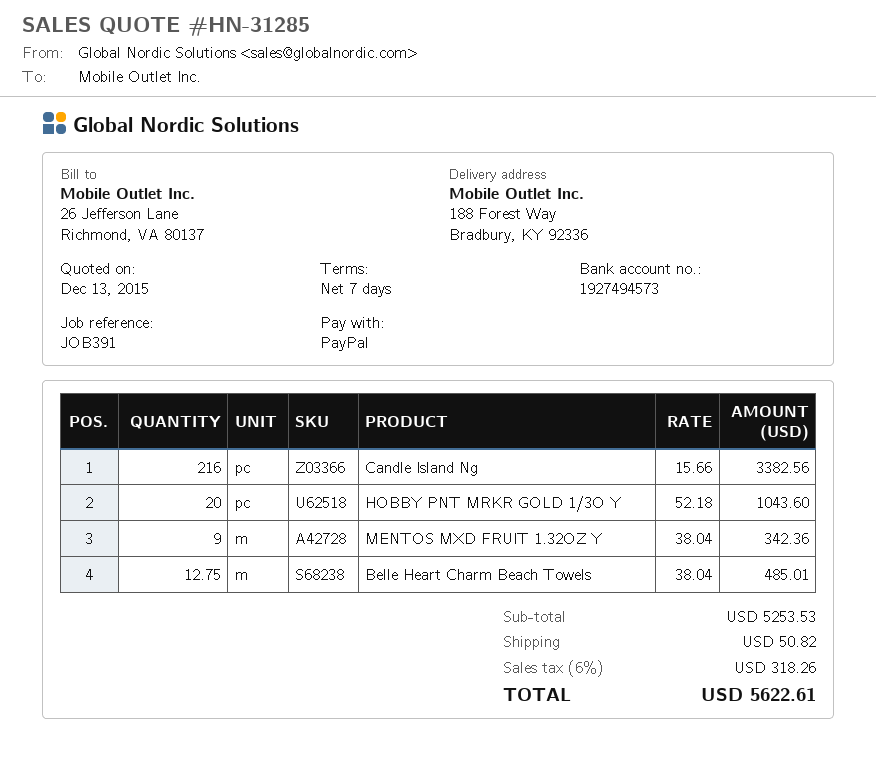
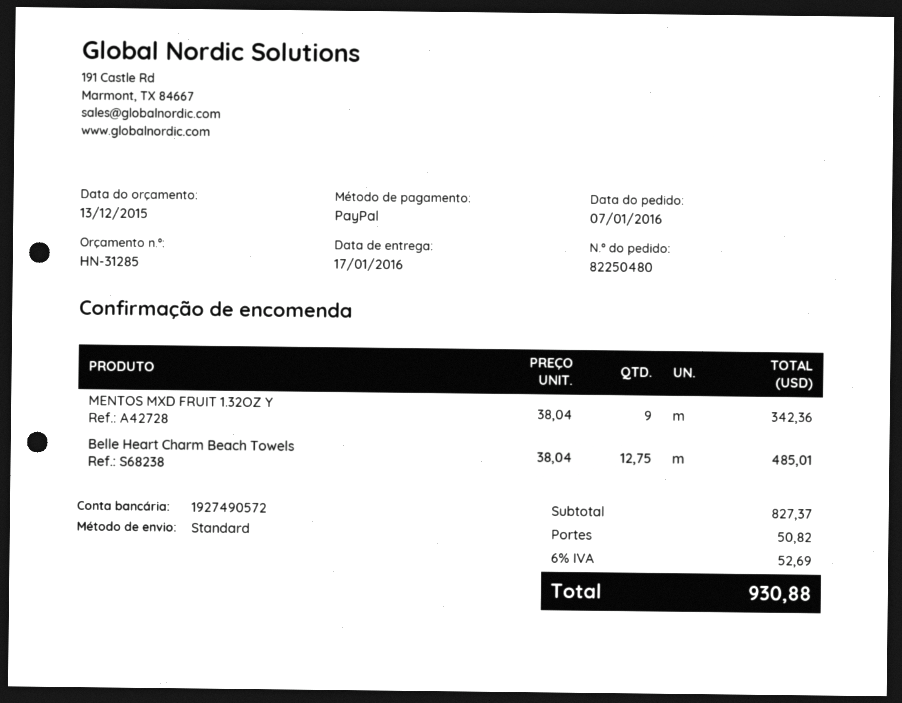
bank account: 1927494573 -> 1927490572
Candle Island Ng: 216 x 15.66 = 3382.56 -> none
HOBBY PNT MRKR GOLD 1/3O Y: 20 x 52.18 = 1043.60 -> none
subtotal: 5253.53 -> 827.37
tax: 6% = 318.26 -> 6% = 52.69
total: 5622.61 -> 930.88

